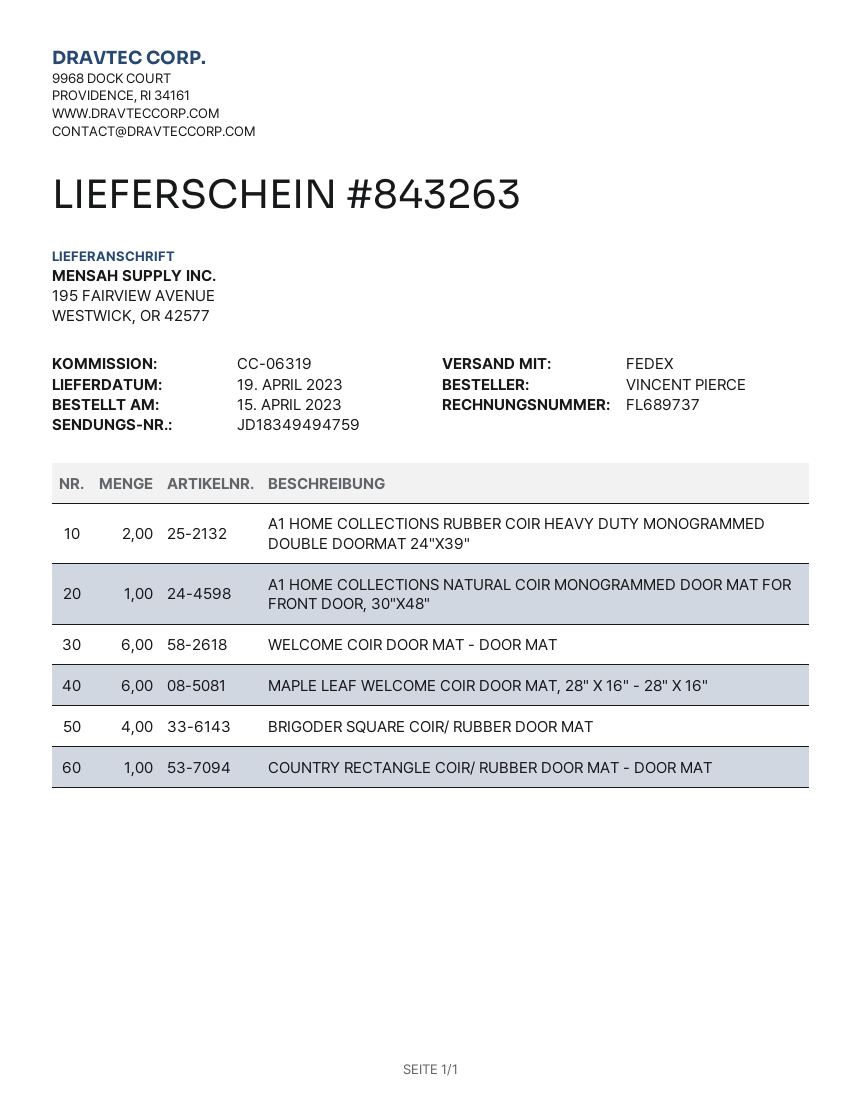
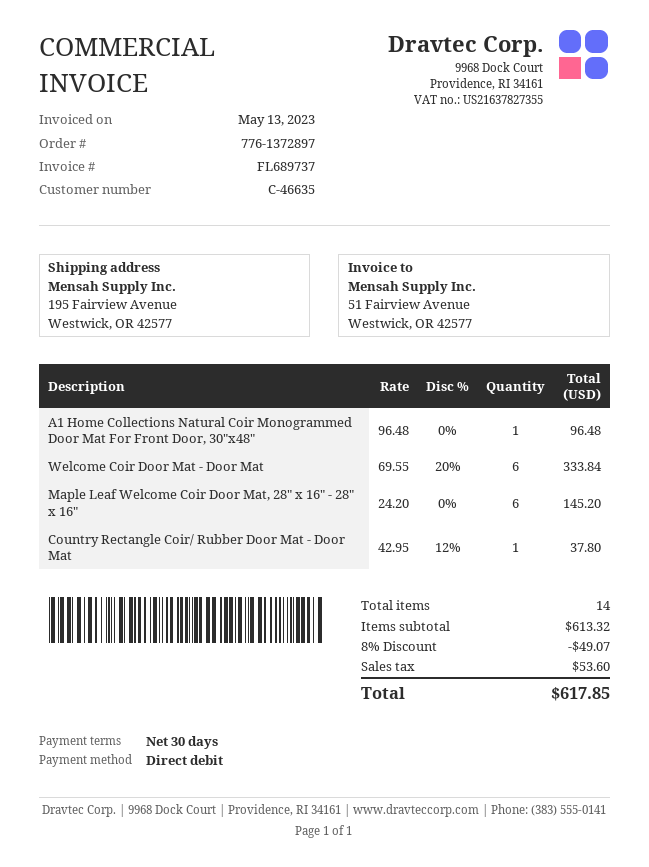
A1 HOME COLLECTIONS RUBBER COIR HEAVY DUTY MONOGRAMMED DOUBLE DOORMAT 24"X39": 2 -> none
BRIGODER SQUARE COIR/ RUBBER DOOR MAT: 4 -> none

